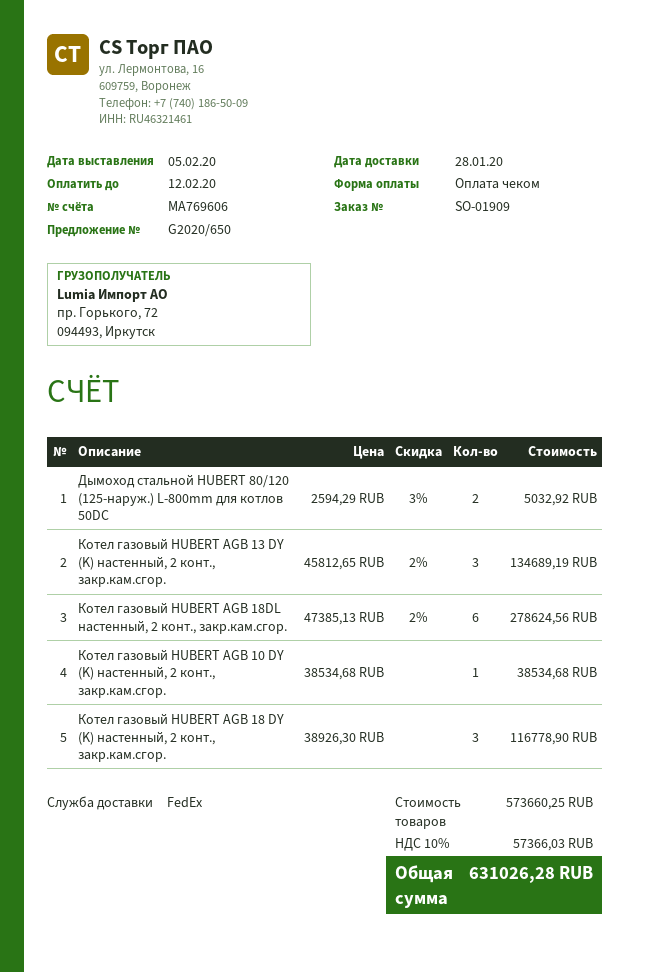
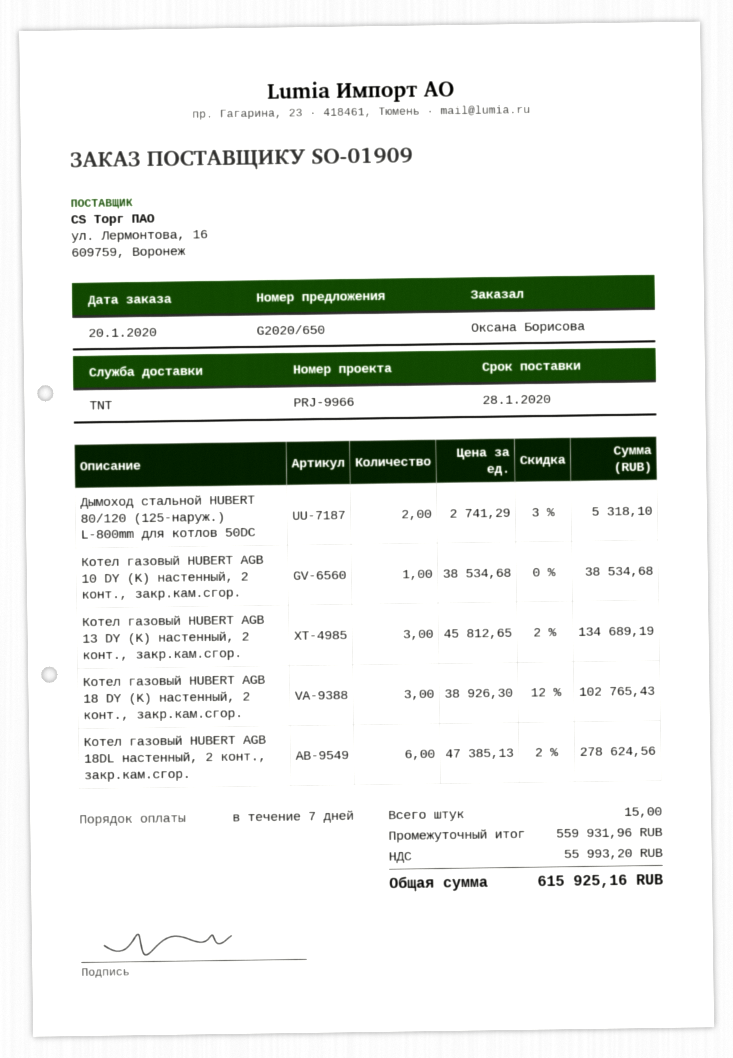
shipping method: FedEx -> TNT
Дымоход стальной HUBERT 80/120 (125-наруж.) L-800mm для котлов 50DC: 2 x 2594.29 - 3% = 5032.92 -> 2 x 2741.29 - 3% = 5318.10
Котел газовый HUBERT AGB 18 DY (K) настенный, 2 конт., закр.кам.сгор.: 3 x 38926.30 = 116778.90 -> 3 x 38926.30 - 12% = 102765.43
subtotal: 573660.25 -> 559931.96
tax: 57366.03 -> 55993.20
total: 631026.28 -> 615925.16

